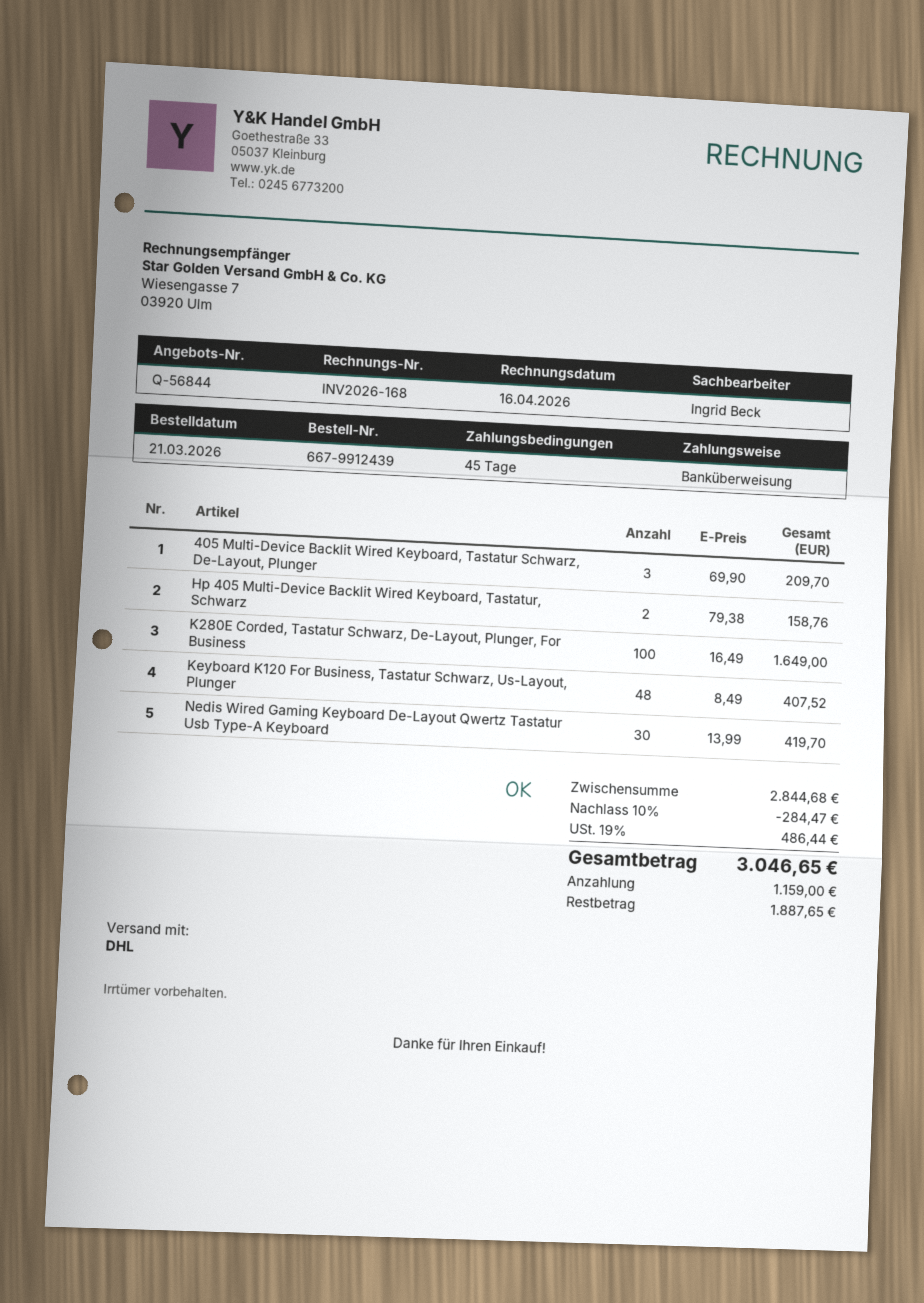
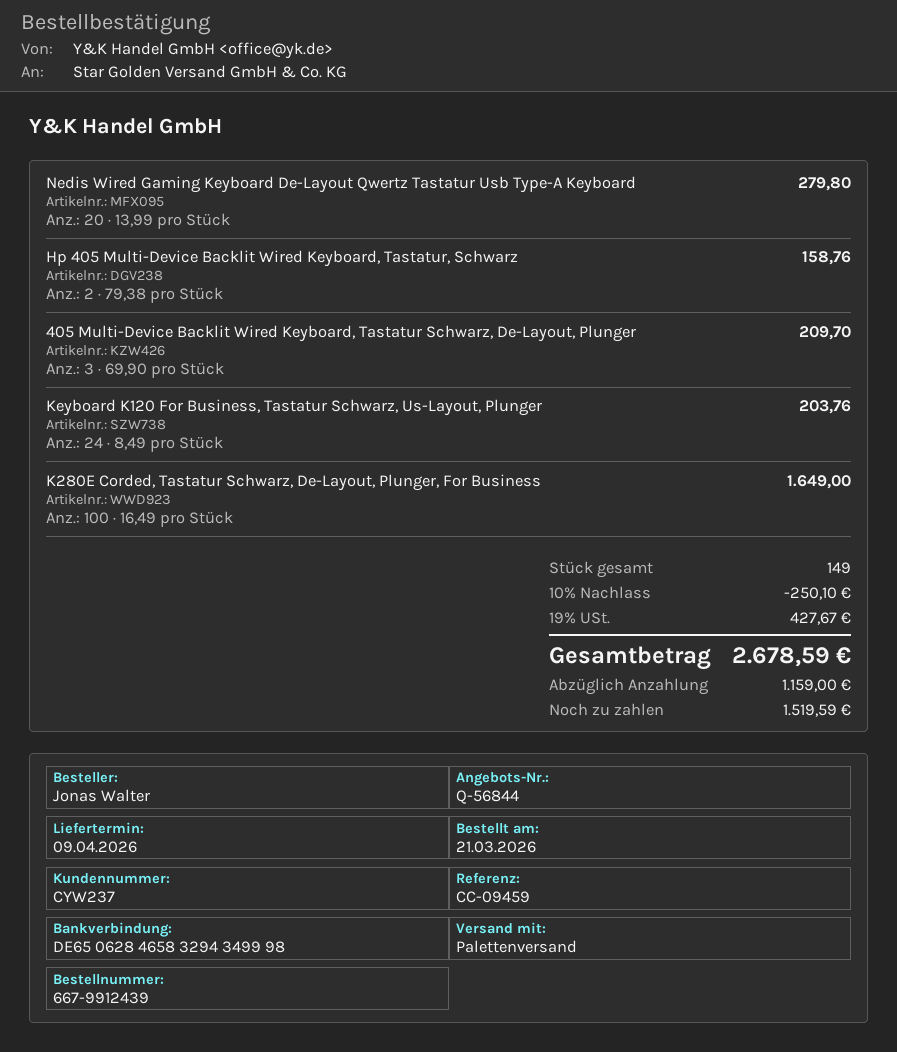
shipping method: DHL -> pallet freight
Keyboard K120 For Business, Tastatur Schwarz, Us-Layout, Plunger: 48 x 8.49 = 407.52 -> 24 x 8.49 = 203.76
Nedis Wired Gaming Keyboard De-Layout Qwertz Tastatur Usb Type-A Keyboard: 30 x 13.99 = 419.70 -> 20 x 13.99 = 279.80
discount: 10% = 284.47 -> 10% = 250.10
tax: 19% = 486.44 -> 19% = 427.67
total: 3046.65 -> 2678.59
balance: 1887.65 -> 1519.59

